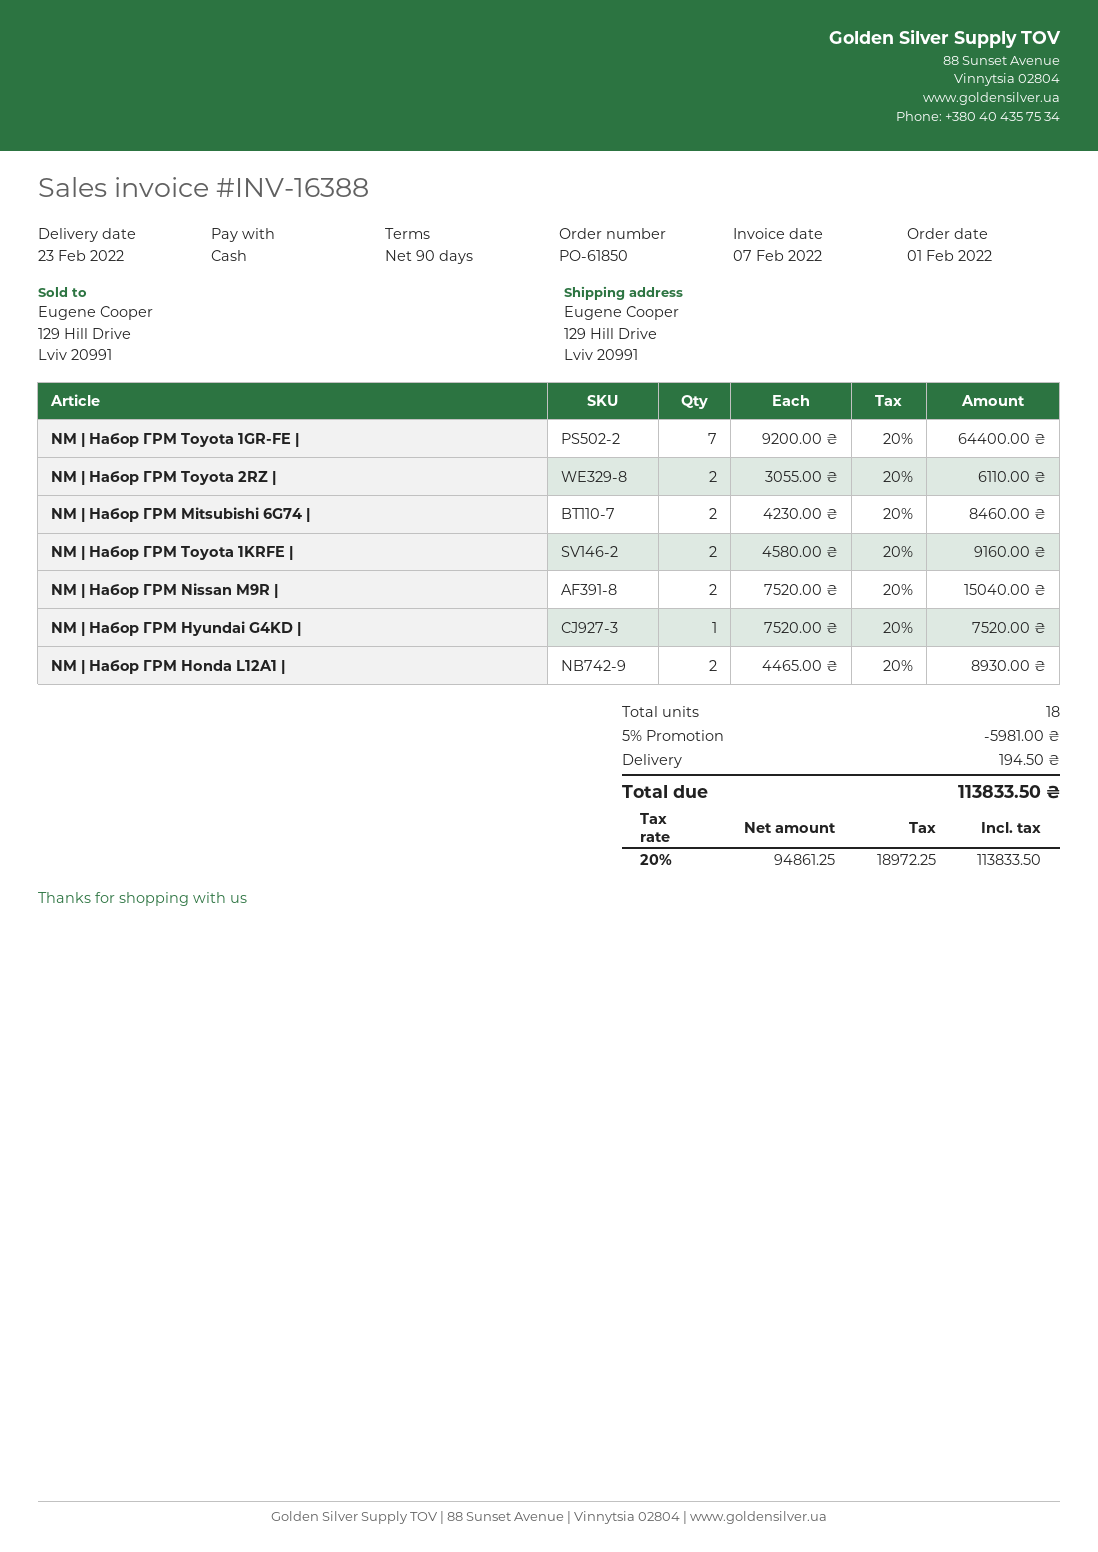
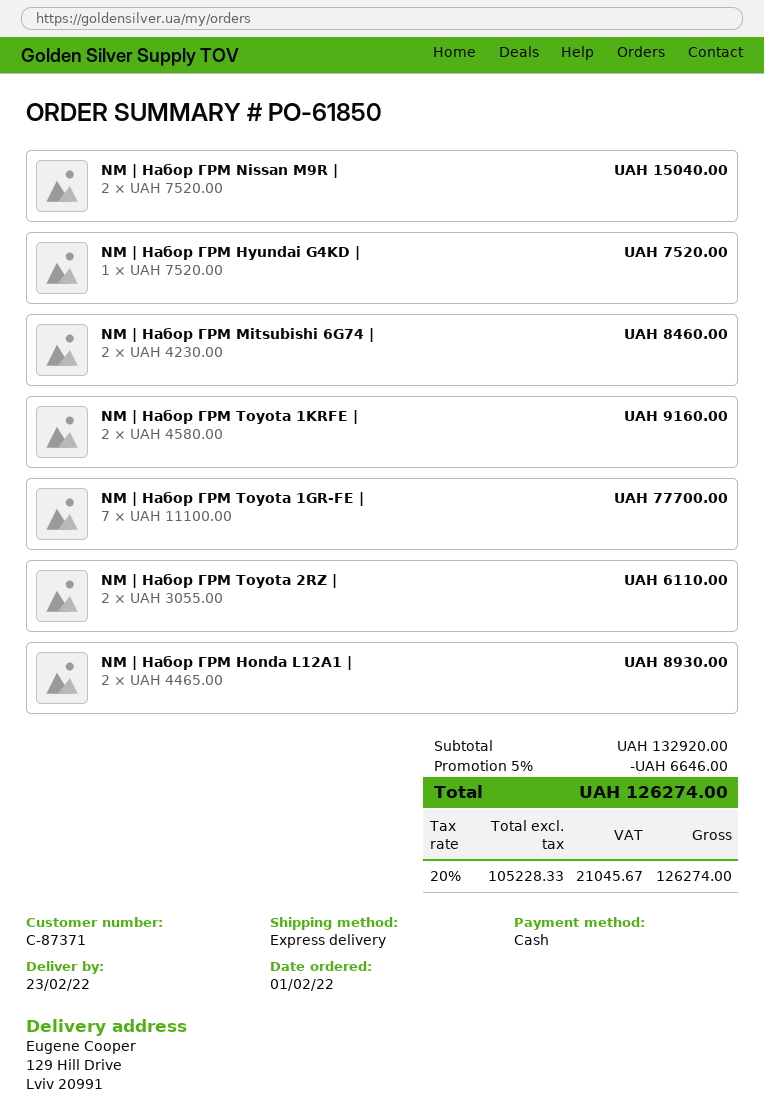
NM | Набор ГРМ Toyota 1GR-FE |: 7 x 9200.00 = 64400.00 -> 7 x 11100.00 = 77700.00
discount: 5% = 5981.00 -> 5% = 6646.00
shipping: 194.50 -> none
net: 94861.25 -> 105228.33
tax: 20% = 18972.25 -> 20% = 21045.67
total: 113833.50 -> 126274.00

